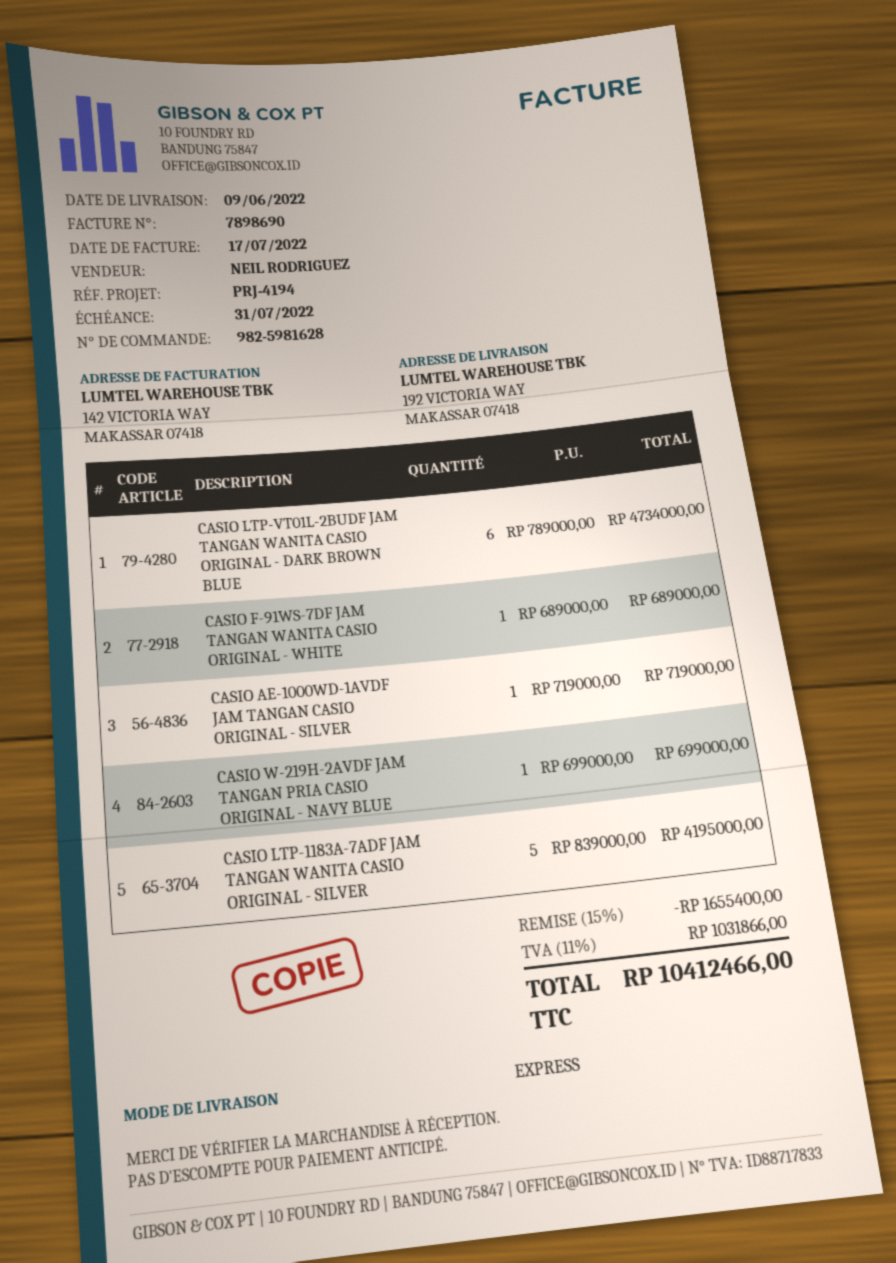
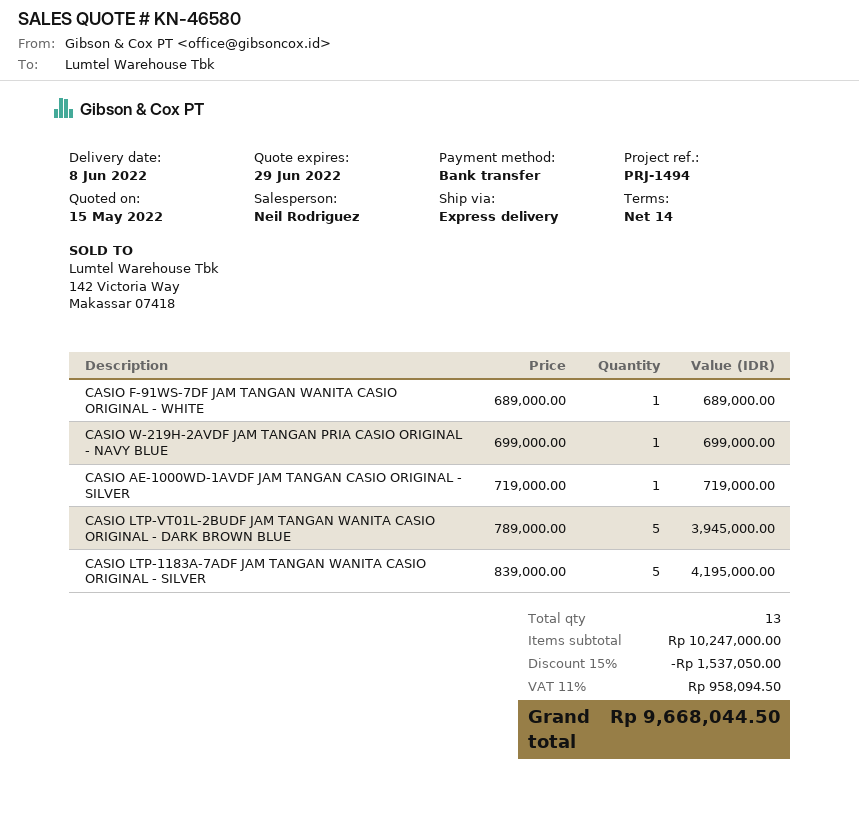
delivery date: 2022-06-09 -> 2022-06-08
reference: PRJ-4194 -> PRJ-1494
CASIO LTP-VT01L-2BUDF JAM TANGAN WANITA CASIO ORIGINAL - DARK BROWN BLUE: 6 x 789000.00 = 4734000.00 -> 5 x 789000.00 = 3945000.00
discount: 15% = 1655400.00 -> 15% = 1537050.00
tax: 11% = 1031866.00 -> 11% = 958094.50
total: 10412466.00 -> 9668044.50

